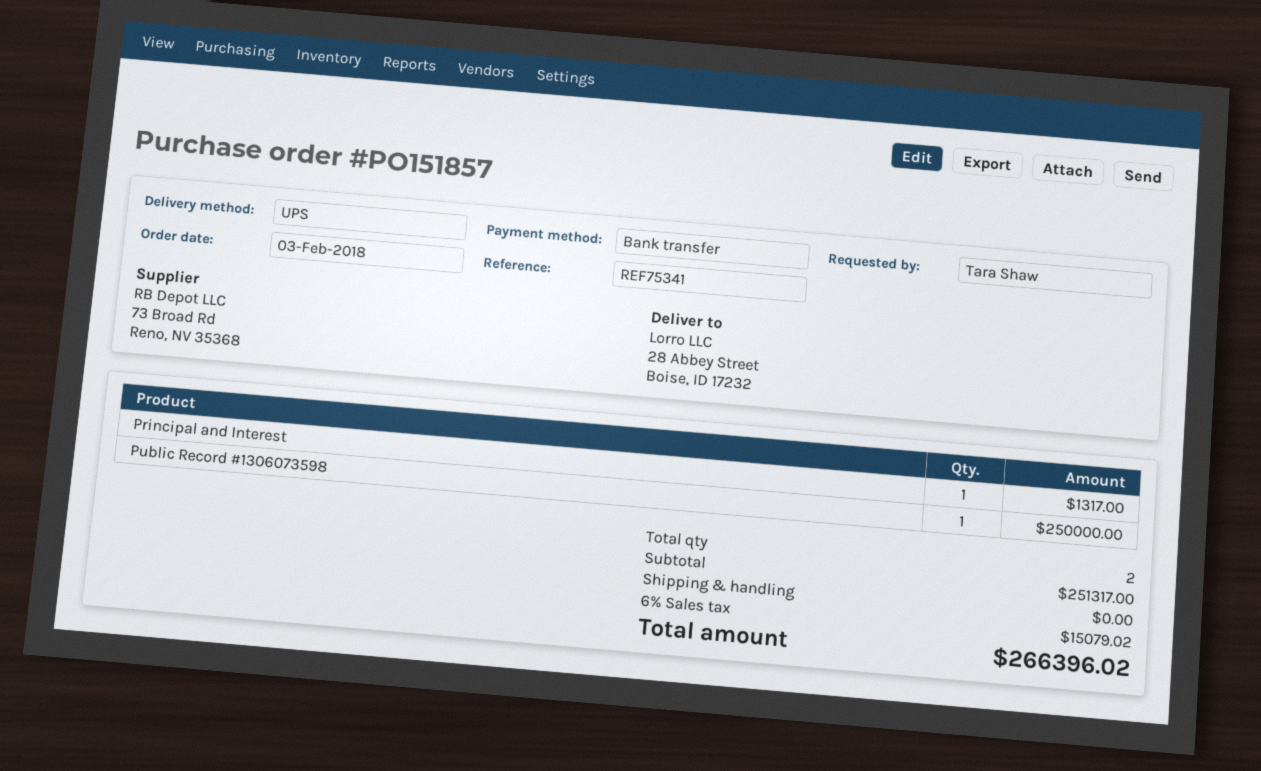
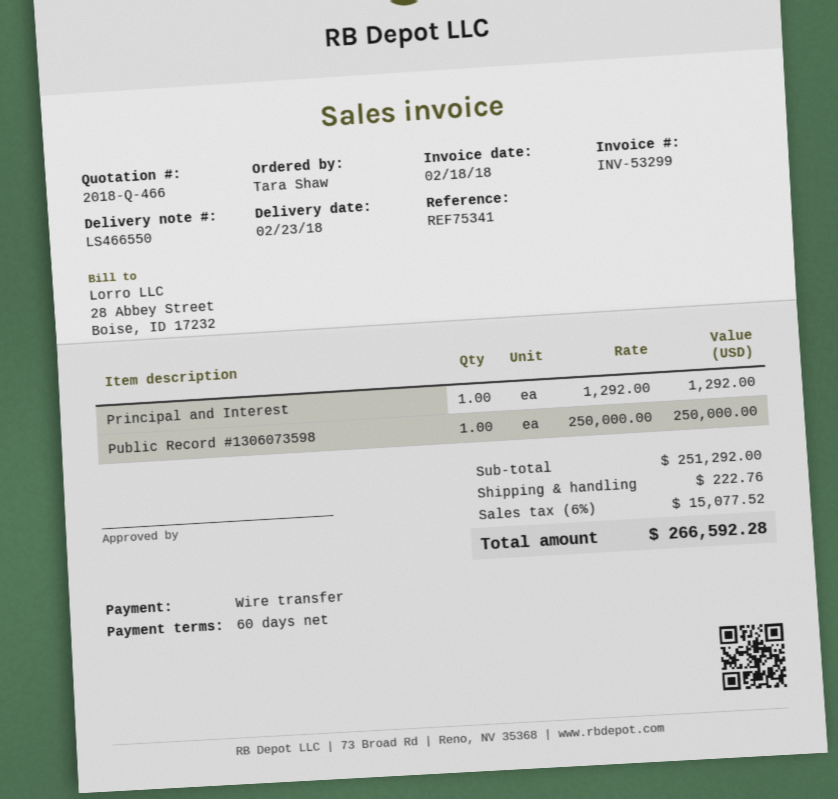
Principal and Interest: 1 for 1317.00 -> 1 for 1292.00
subtotal: 251317.00 -> 251292.00
shipping: 0.00 -> 222.76
tax: 6% = 15079.02 -> 6% = 15077.52
total: 266396.02 -> 266592.28

